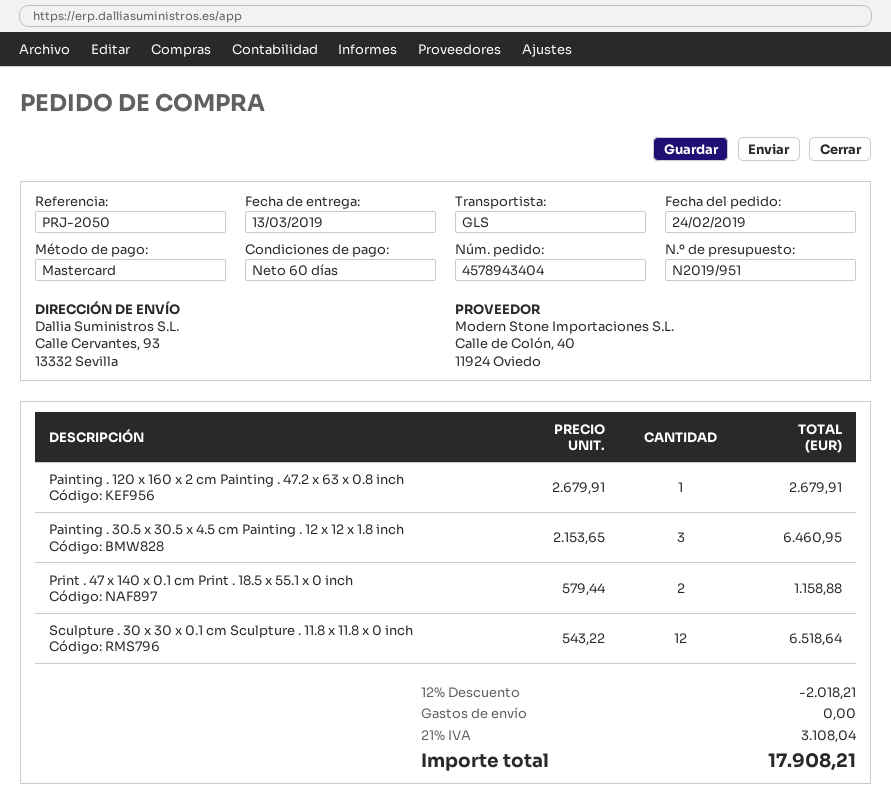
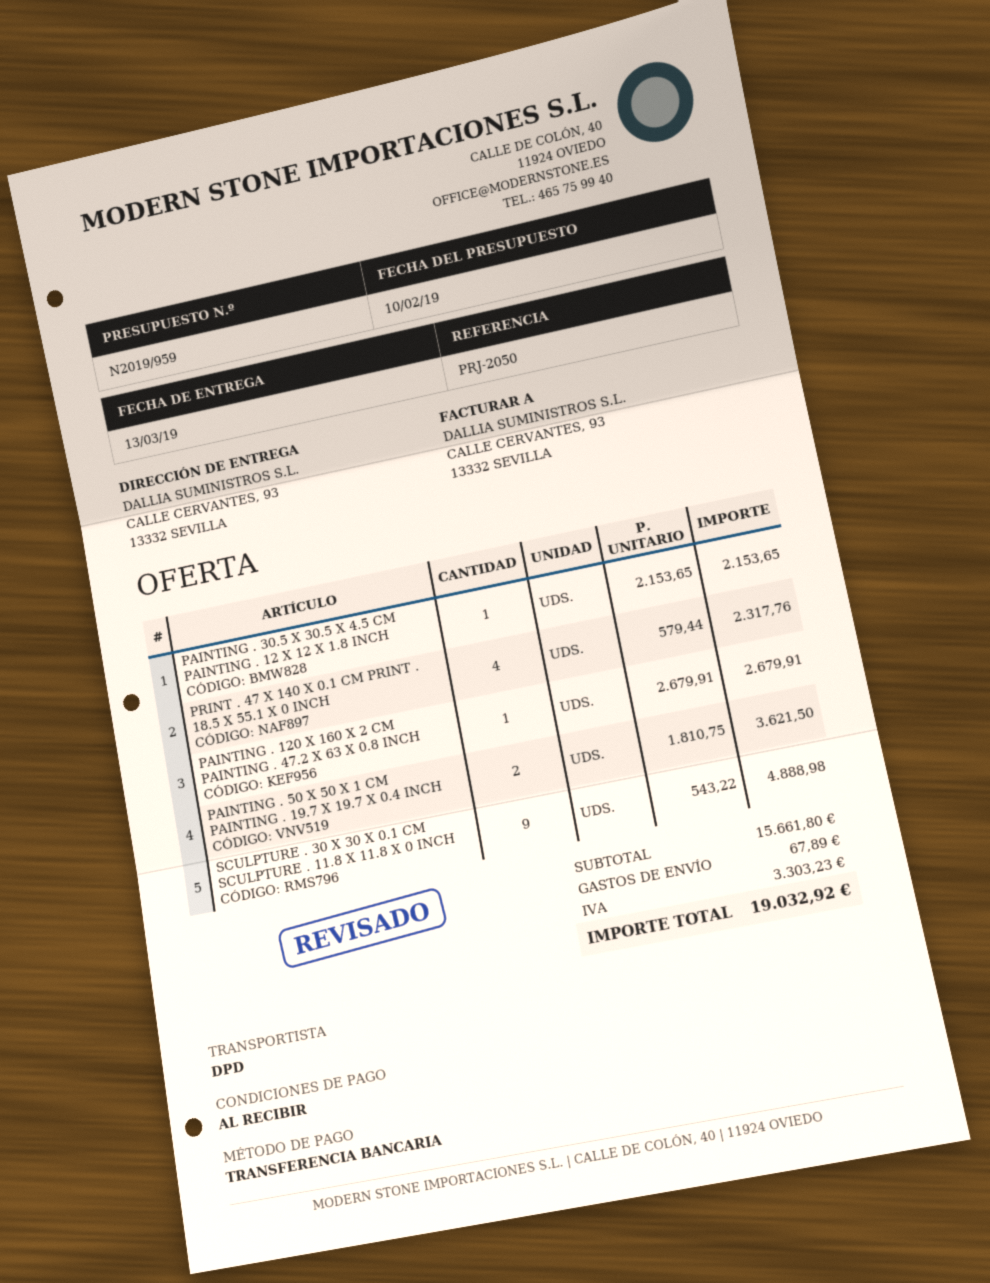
quote number: N2019/951 -> N2019/959
payment terms: 60 days -> on receipt
payment method: Mastercard -> bank transfer
shipping method: GLS -> DPD
Painting . 30.5 x 30.5 x 4.5 cm Painting . 12 x 12 x 1.8 inch: 3 x 2153.65 = 6460.95 -> 1 x 2153.65 = 2153.65
Print . 47 x 140 x 0.1 cm Print . 18.5 x 55.1 x 0 inch: 2 x 579.44 = 1158.88 -> 4 x 579.44 = 2317.76
Sculpture . 30 x 30 x 0.1 cm Sculpture . 11.8 x 11.8 x 0 inch: 12 x 543.22 = 6518.64 -> 9 x 543.22 = 4888.98
PAINTING . 50 X 50 X 1 CM PAINTING . 19.7 X 19.7 X 0.4 INCH: none -> 2 x 1810.75 = 3621.50
discount: 12% = 2018.21 -> none
shipping: 0.00 -> 67.89
tax: 3108.04 -> 3303.23
total: 17908.21 -> 19032.92

